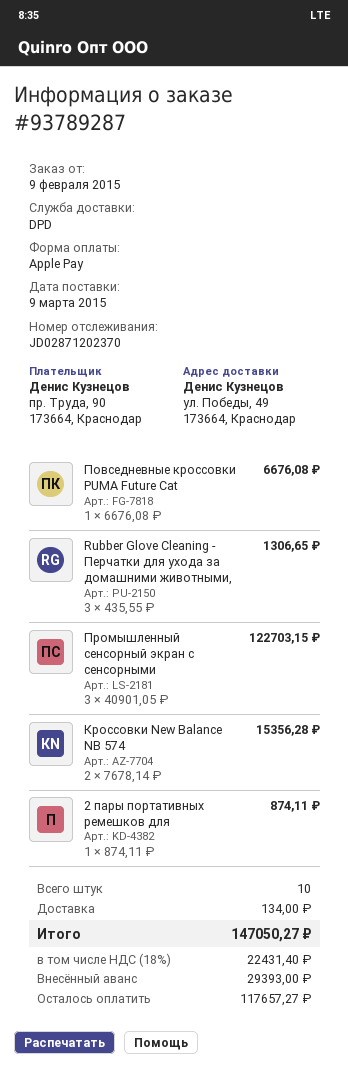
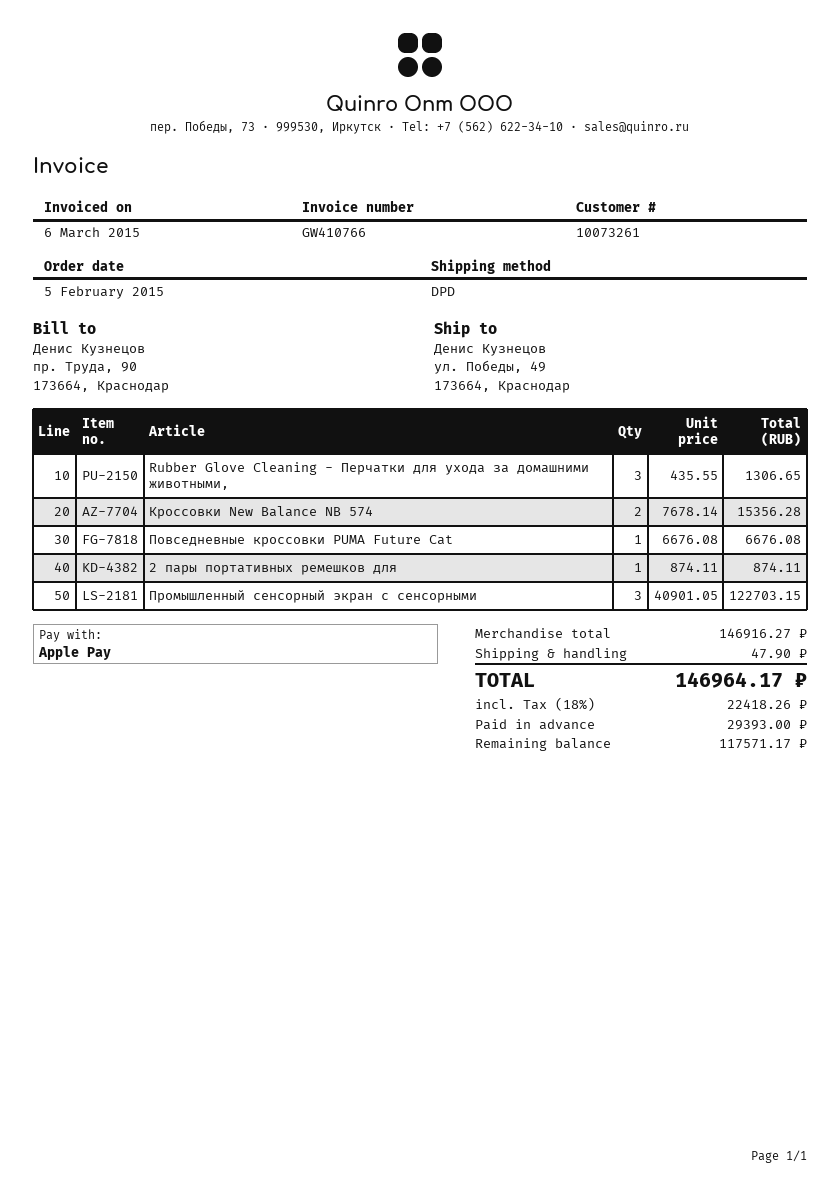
order date: 2015-02-09 -> 2015-02-05
shipping: 134.00 -> 47.90
tax: 18% = 22431.40 -> 18% = 22418.26
total: 147050.27 -> 146964.17
balance: 117657.27 -> 117571.17

